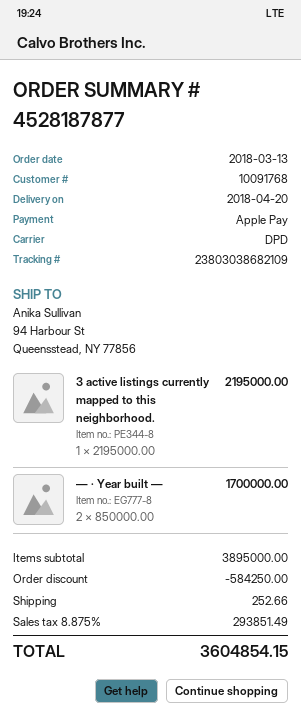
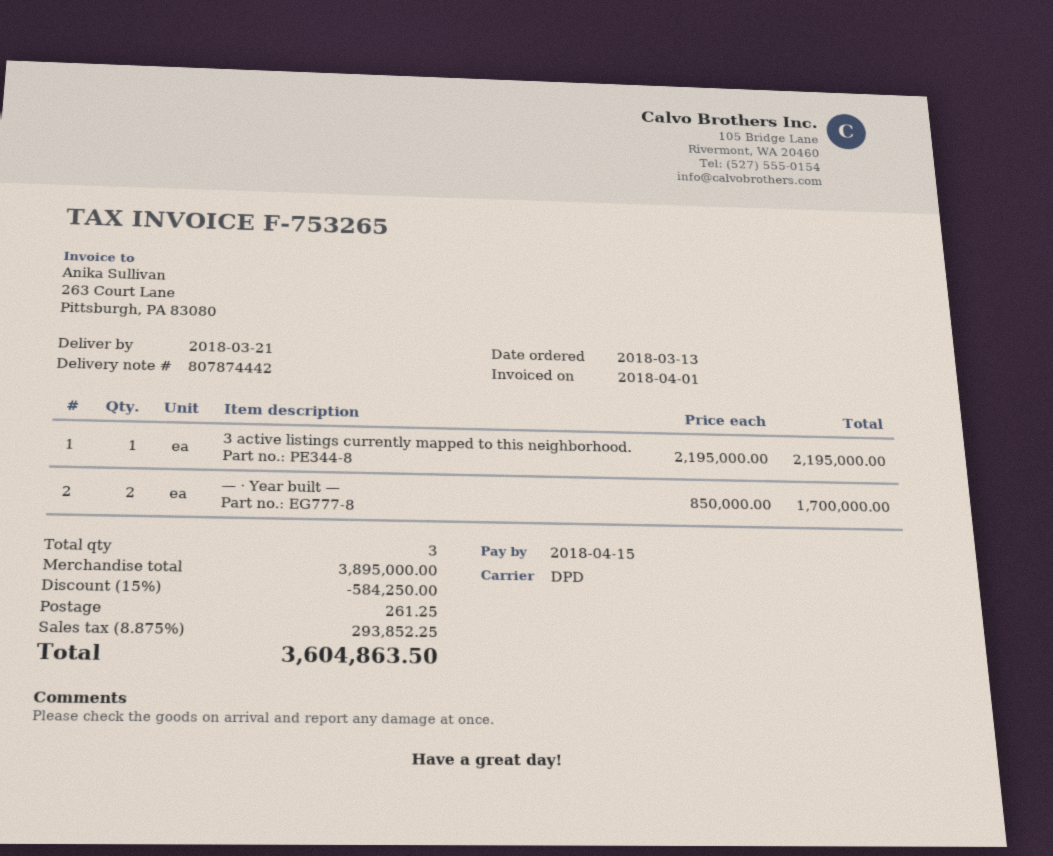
delivery date: 2018-04-20 -> 2018-03-21
shipping: 252.66 -> 261.25
tax: 8.875% = 293851.49 -> 8.875% = 293852.25
total: 3604854.15 -> 3604863.50

